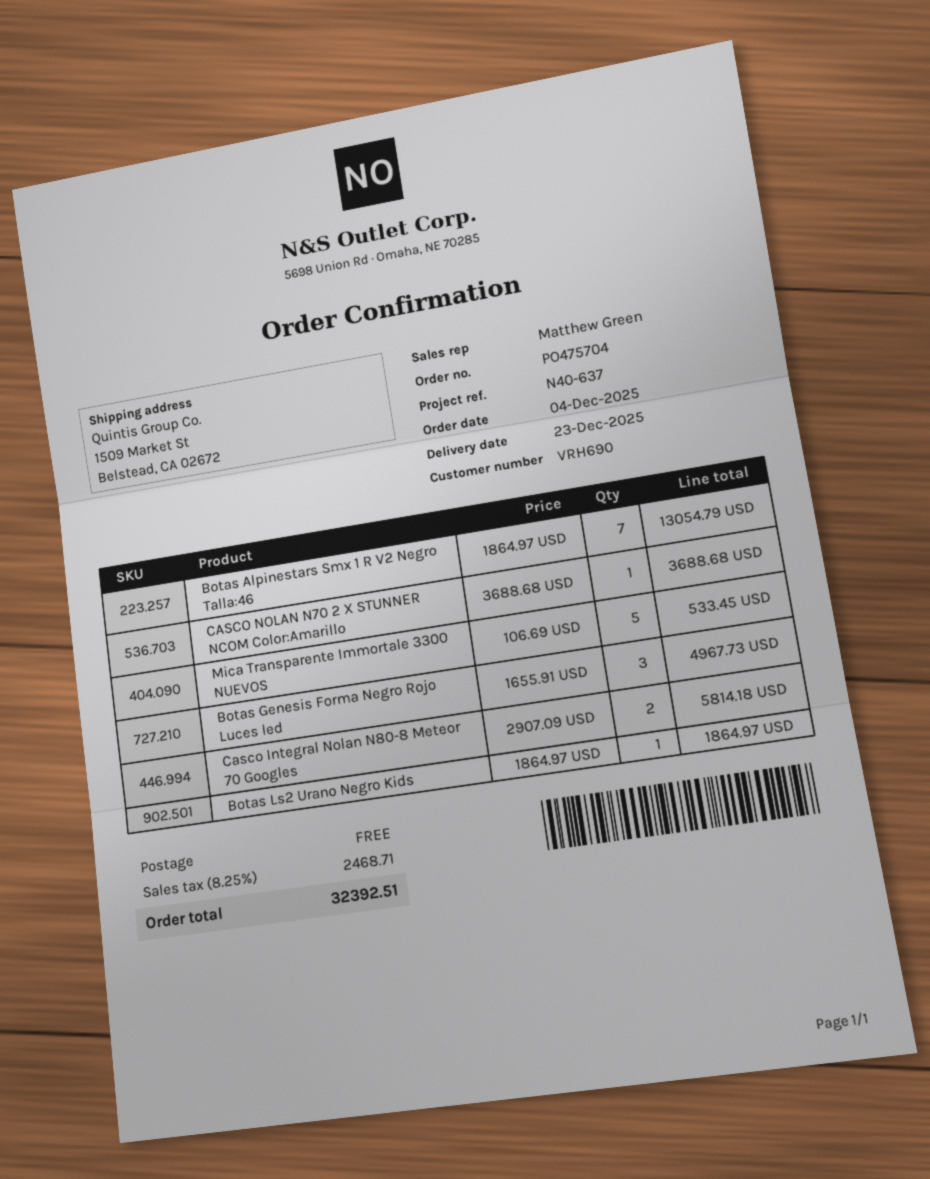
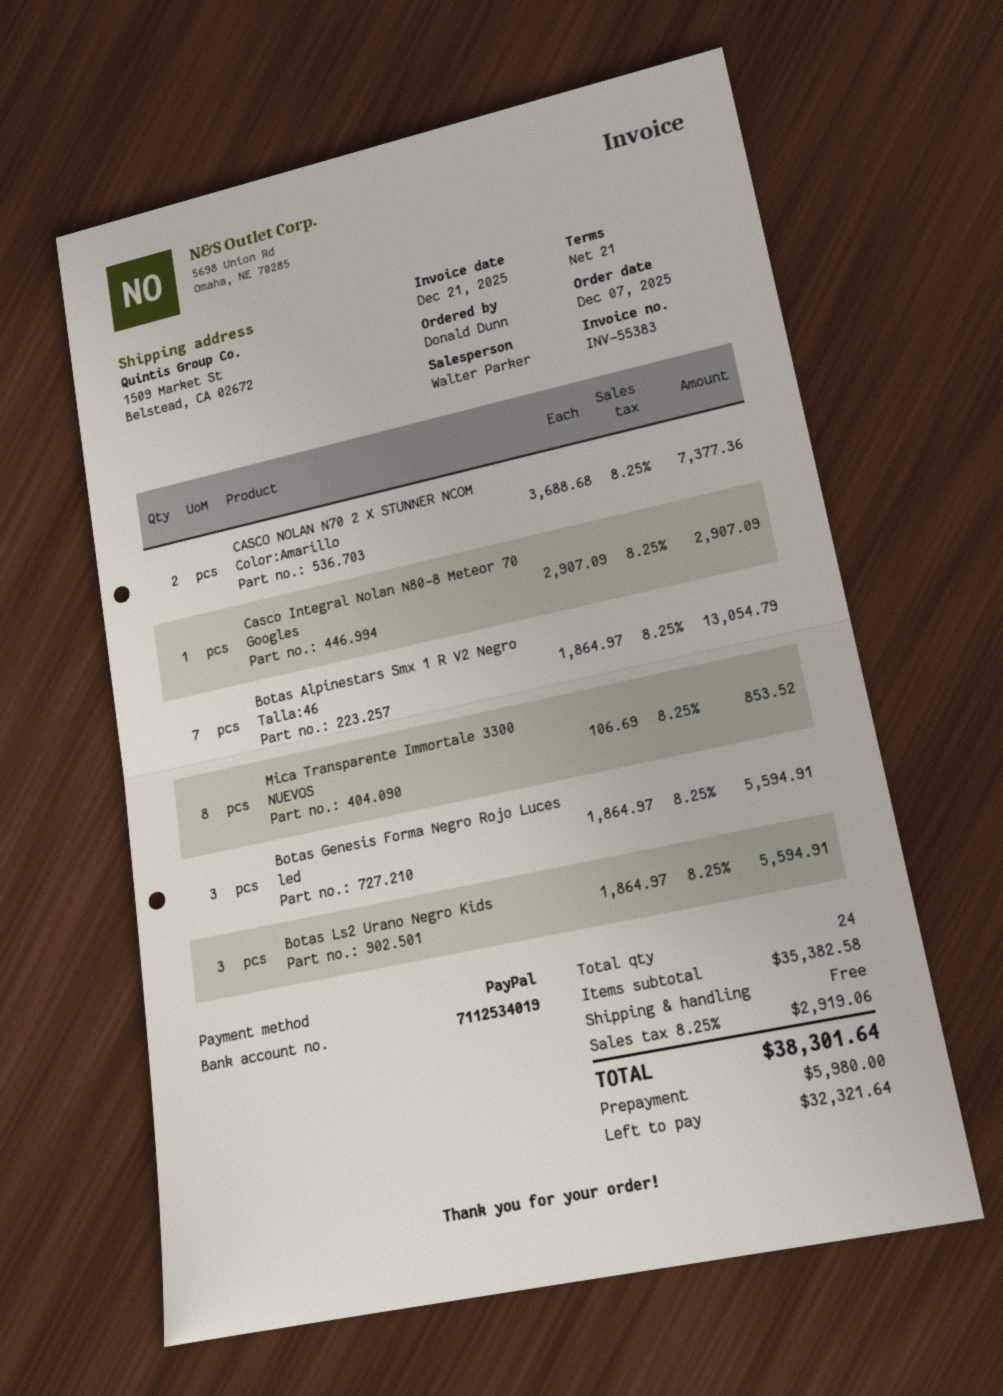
order date: 2025-12-04 -> 2025-12-07
sales rep: Matthew Green -> Walter Parker
CASCO NOLAN N70 2 X STUNNER NCOM Color:Amarillo: 1 x 3688.68 = 3688.68 -> 2 x 3688.68 = 7377.36
Mica Transparente Immortale 3300 NUEVOS: 5 x 106.69 = 533.45 -> 8 x 106.69 = 853.52
Botas Genesis Forma Negro Rojo Luces led: 3 x 1655.91 = 4967.73 -> 3 x 1864.97 = 5594.91
Casco Integral Nolan N80-8 Meteor 70 Googles: 2 x 2907.09 = 5814.18 -> 1 x 2907.09 = 2907.09
Botas Ls2 Urano Negro Kids: 1 x 1864.97 = 1864.97 -> 3 x 1864.97 = 5594.91
tax: 8.25% = 2468.71 -> 8.25% = 2919.06
total: 32392.51 -> 38301.64

